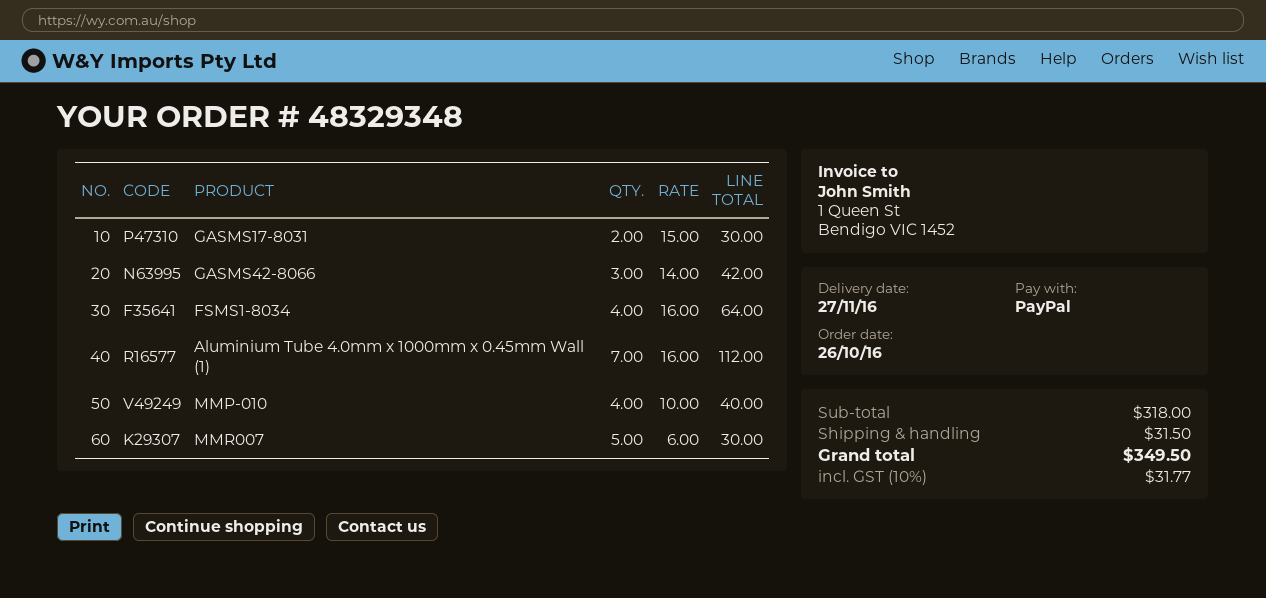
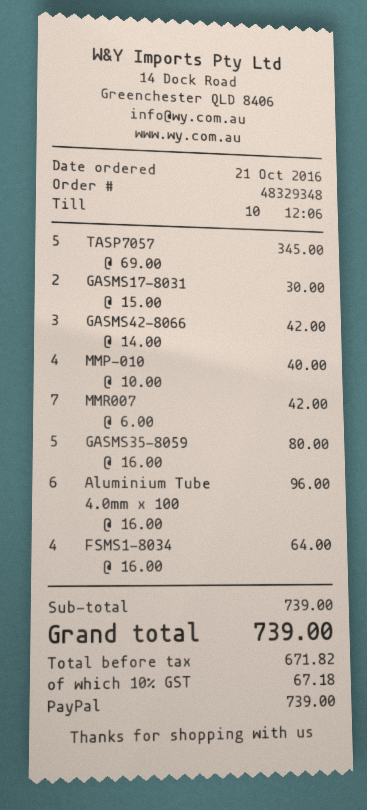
order date: 2016-10-26 -> 2016-10-21
Aluminium Tube 4.0mm x 1000mm x 0.45mm Wall (1): 7 x 16.00 = 112.00 -> 6 x 16.00 = 96.00
MMR007: 5 x 6.00 = 30.00 -> 7 x 6.00 = 42.00
TASP7057: none -> 5 x 69.00 = 345.00
GASMS35-8059: none -> 5 x 16.00 = 80.00
subtotal: 318.00 -> 739.00
shipping: 31.50 -> none
tax: 10% = 31.77 -> 10% = 67.18
total: 349.50 -> 739.00

